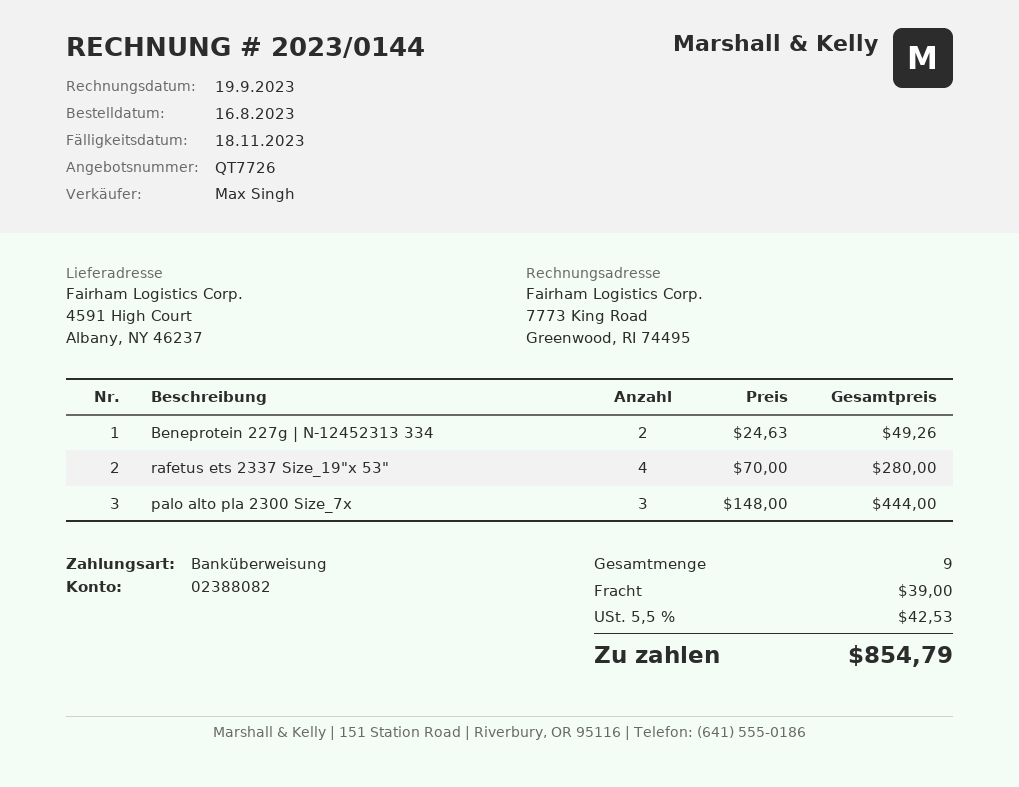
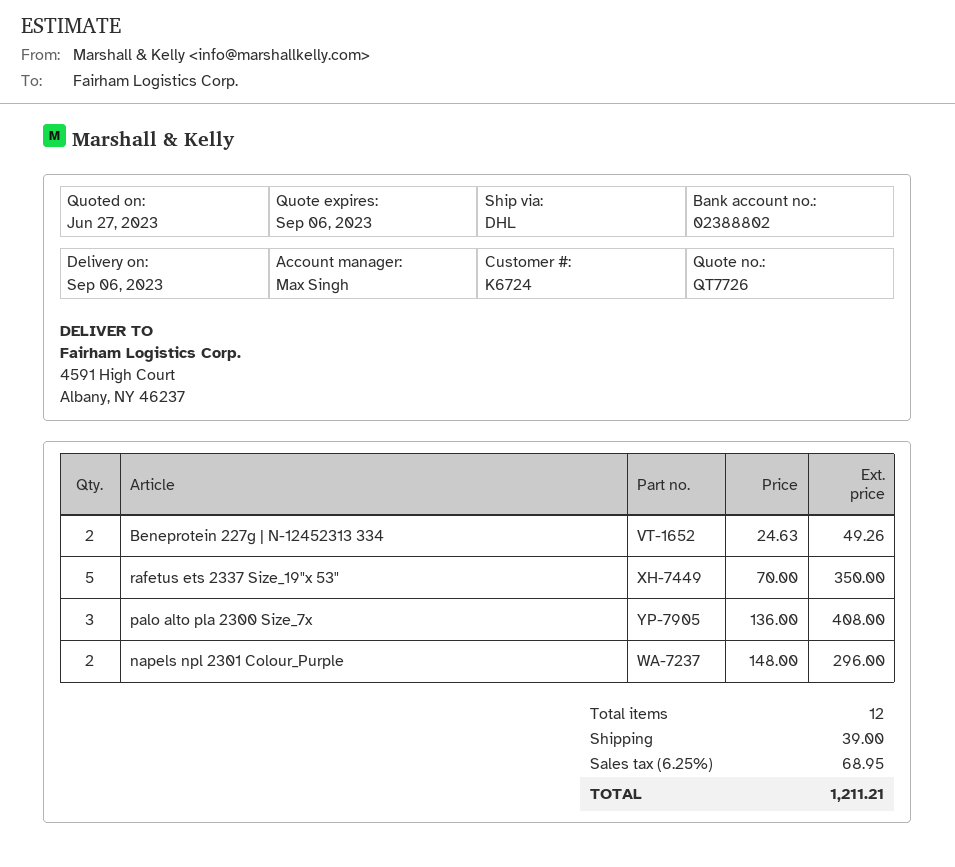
bank account: 02388082 -> 02388802
rafetus ets 2337 Size_19"x 53": 4 x 70.00 = 280.00 -> 5 x 70.00 = 350.00
palo alto pla 2300 Size_7x: 3 x 148.00 = 444.00 -> 3 x 136.00 = 408.00
napels npl 2301 Colour_Purple: none -> 2 x 148.00 = 296.00
total quantity: 9 -> 12
tax: 5.5% = 42.53 -> 6.25% = 68.95
total: 854.79 -> 1211.21

